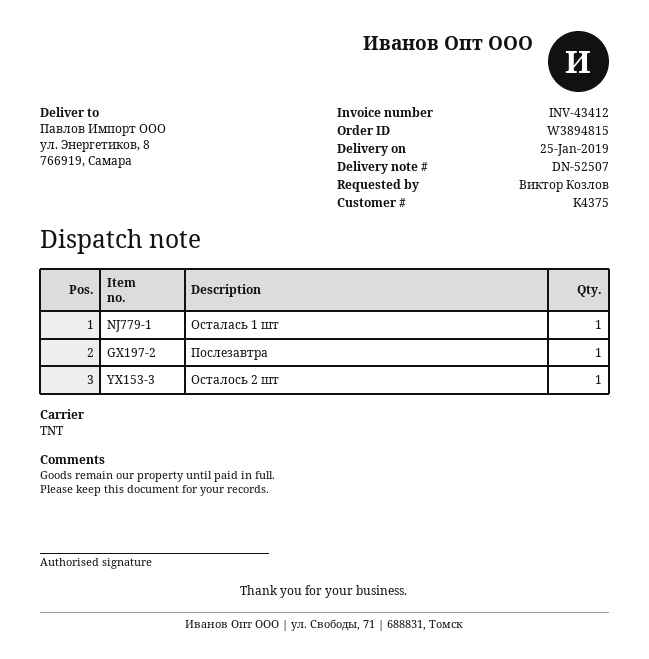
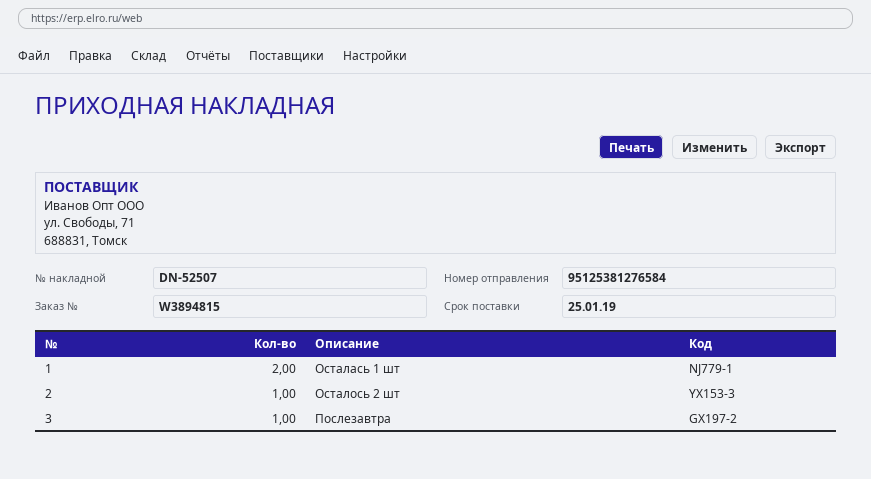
Осталась 1 шт: 1 -> 2

